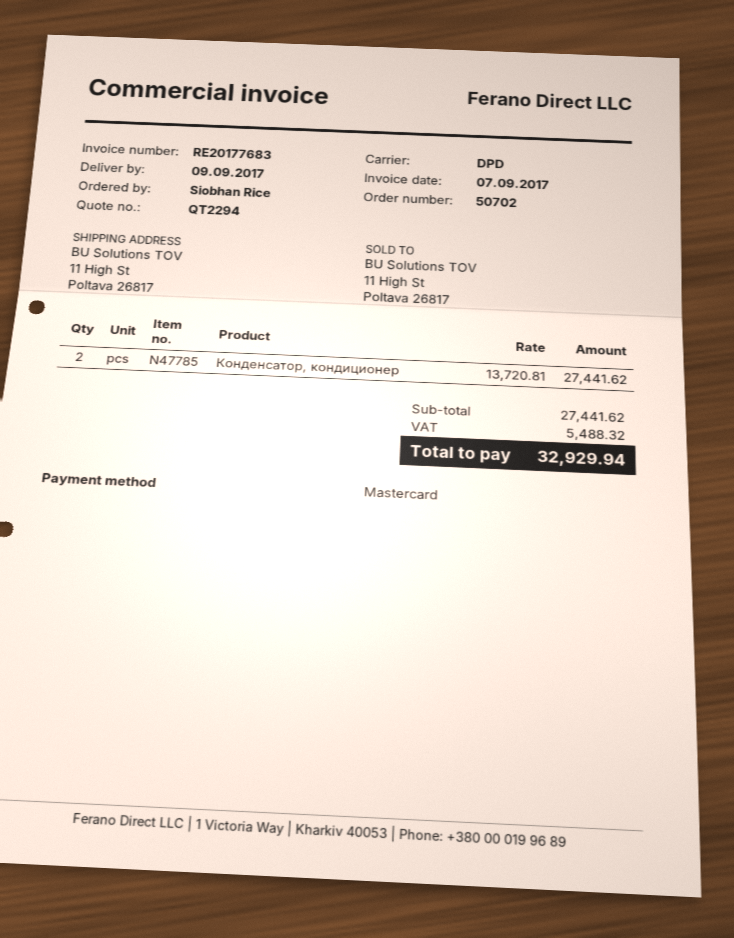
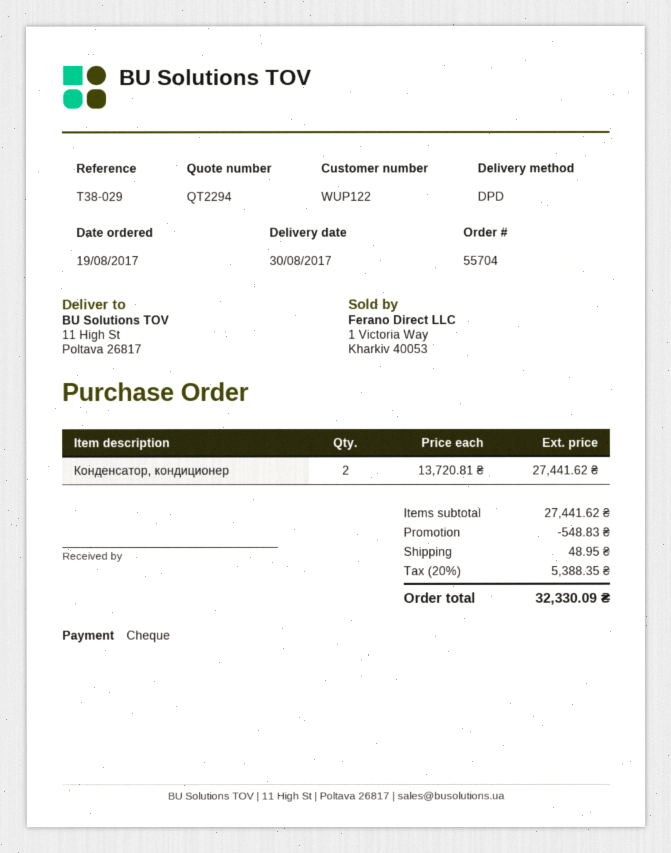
order number: 50702 -> 55704
delivery date: 2017-09-09 -> 2017-08-30
payment method: Mastercard -> cheque
discount: none -> 548.83
shipping: none -> 48.95
tax: 5488.32 -> 5388.35
total: 32929.94 -> 32330.09

